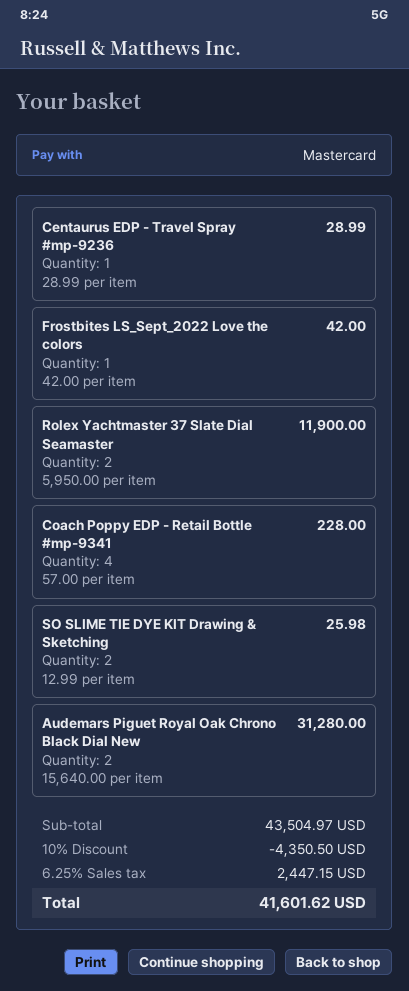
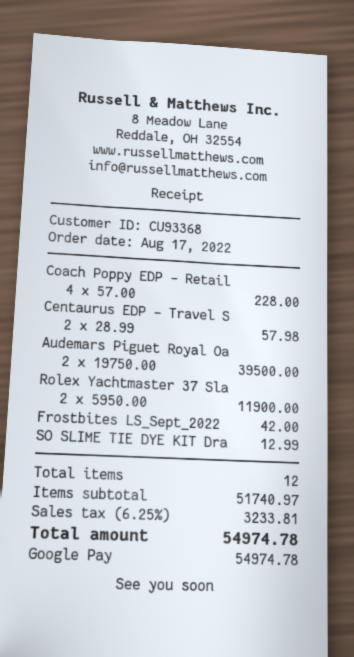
payment method: Mastercard -> Google Pay
Centaurus EDP - Travel Spray #mp-9236: 1 x 28.99 = 28.99 -> 2 x 28.99 = 57.98
SO SLIME TIE DYE KIT Drawing & Sketching: 2 x 12.99 = 25.98 -> 1 x 12.99 = 12.99
Audemars Piguet Royal Oak Chrono Black Dial New: 2 x 15640.00 = 31280.00 -> 2 x 19750.00 = 39500.00
subtotal: 43504.97 -> 51740.97
discount: 10% = 4350.50 -> none
tax: 6.25% = 2447.15 -> 6.25% = 3233.81
total: 41601.62 -> 54974.78

